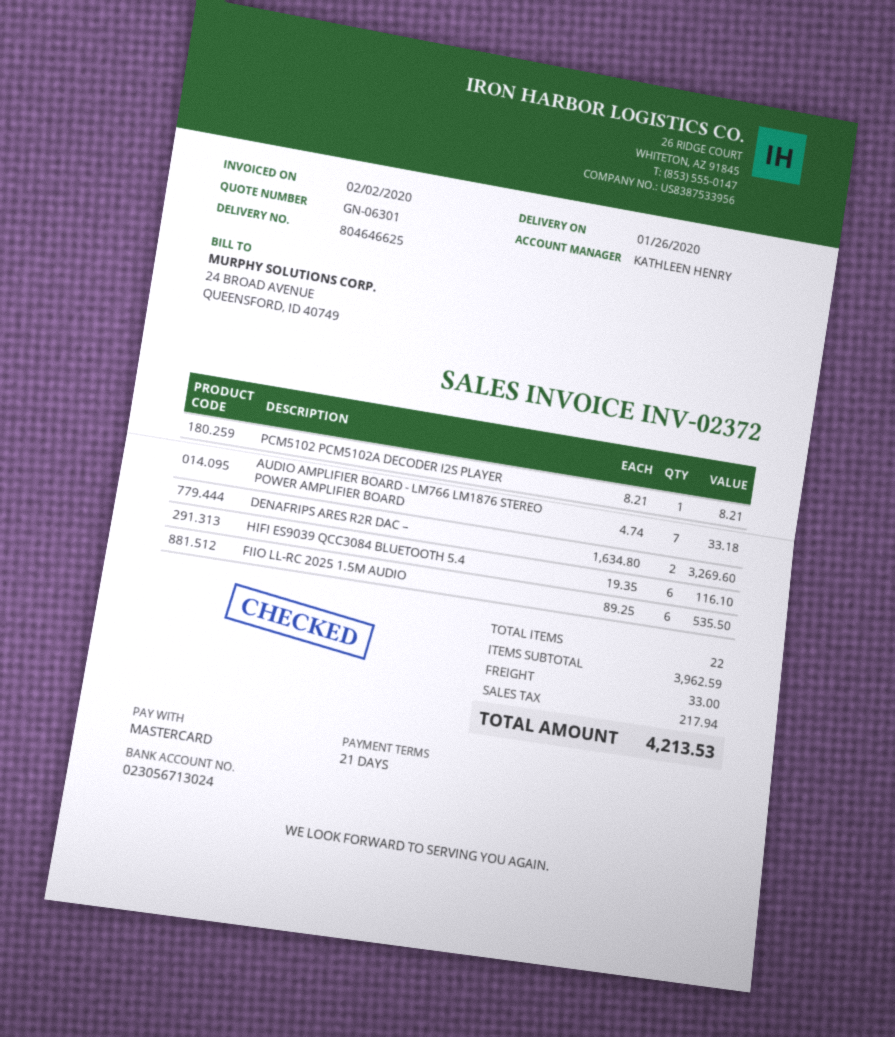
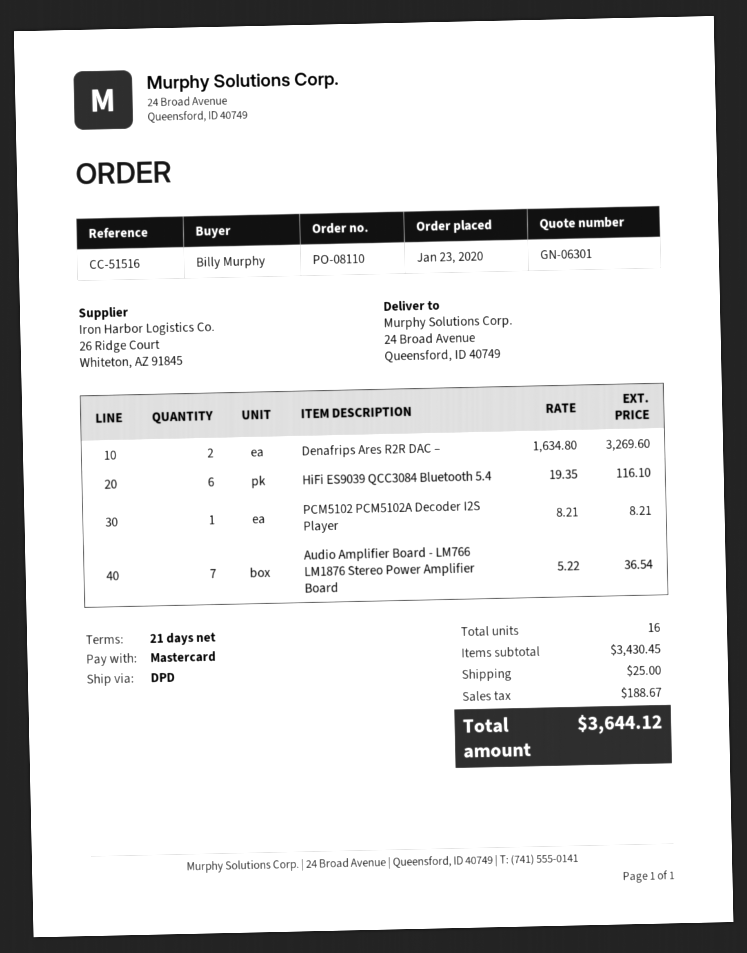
AUDIO AMPLIFIER BOARD - LM766 LM1876 STEREO POWER AMPLIFIER BOARD: 7 x 4.74 = 33.18 -> 7 x 5.22 = 36.54
FIIO LL-RC 2025 1.5M AUDIO: 6 x 89.25 = 535.50 -> none
total quantity: 22 -> 16
subtotal: 3962.59 -> 3430.45
shipping: 33.00 -> 25.00
tax: 217.94 -> 188.67
total: 4213.53 -> 3644.12

